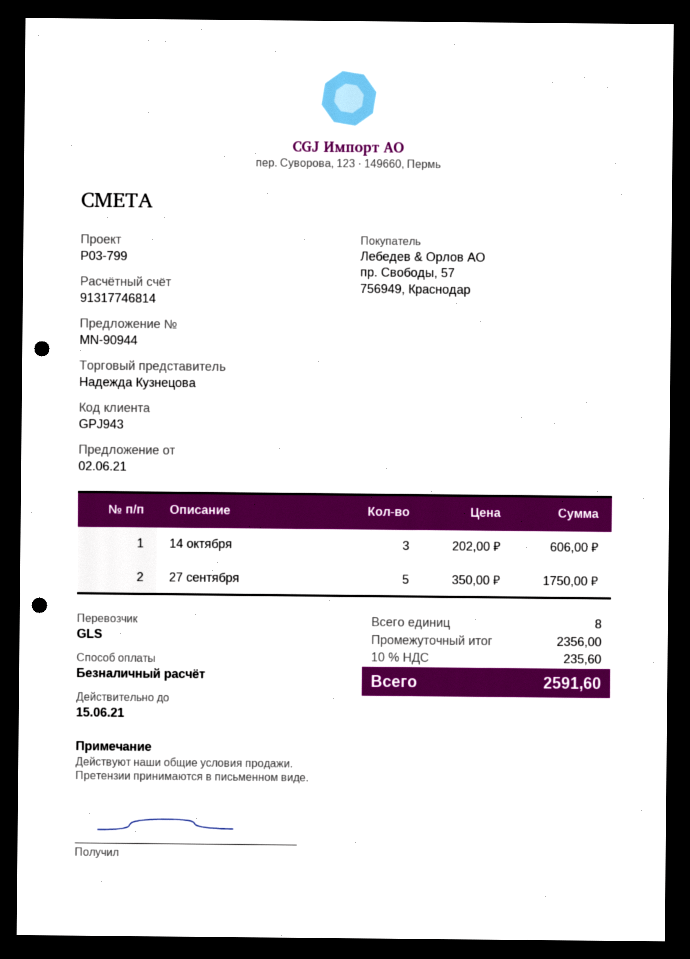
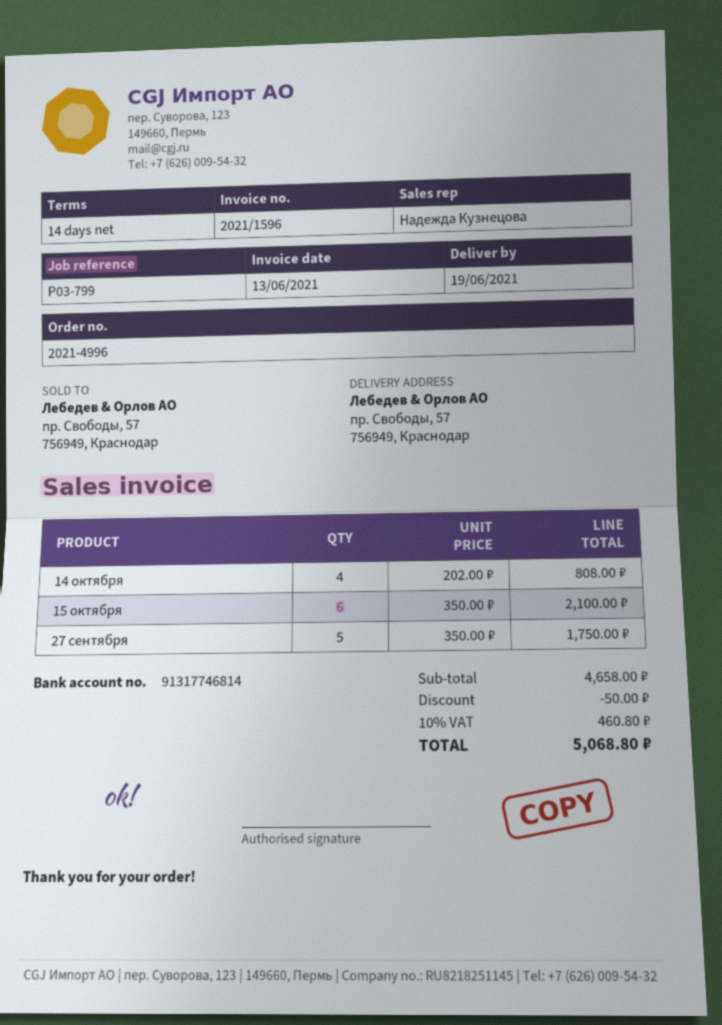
14 октября: 3 x 202.00 = 606.00 -> 4 x 202.00 = 808.00
15 октября: none -> 6 x 350.00 = 2100.00
subtotal: 2356.00 -> 4658.00
discount: none -> 50.00
tax: 10% = 235.60 -> 10% = 460.80
total: 2591.60 -> 5068.80

